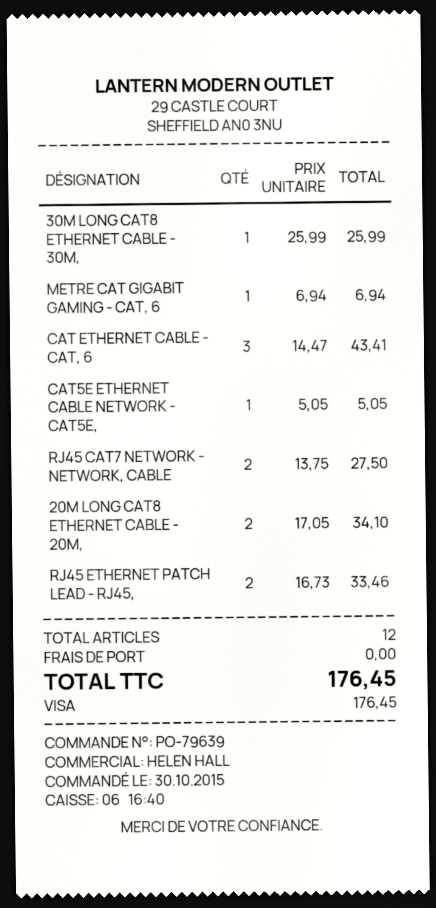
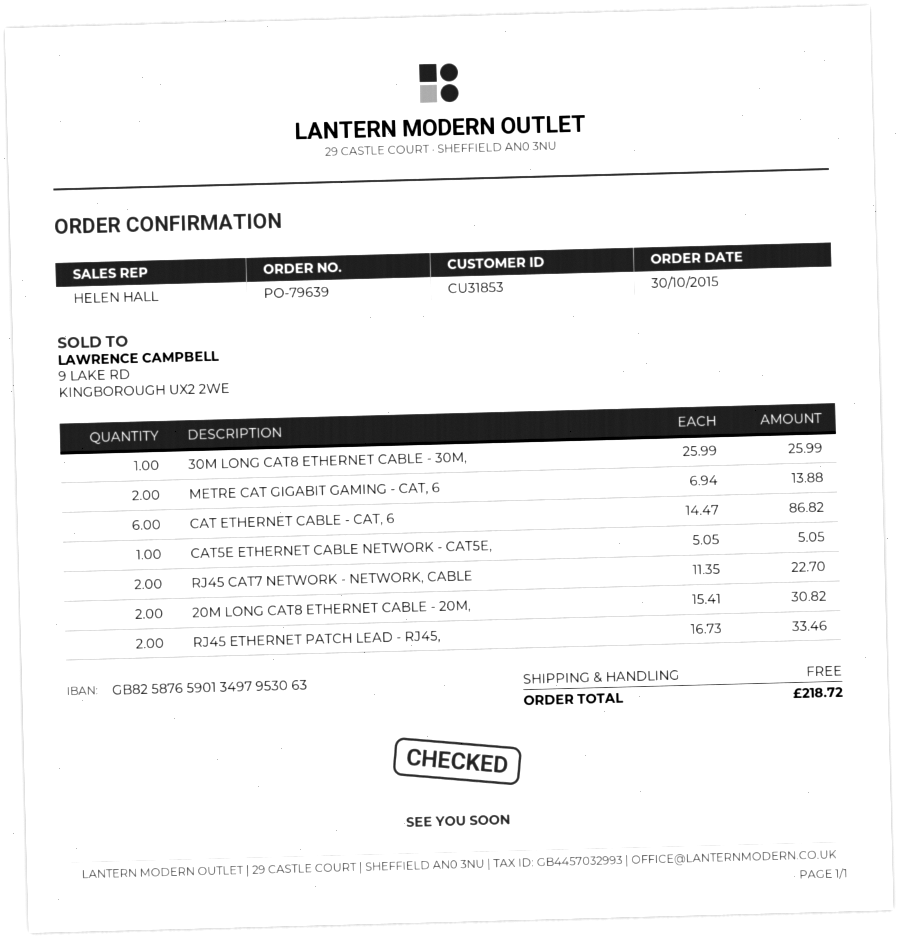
METRE CAT GIGABIT GAMING - CAT, 6: 1 x 6.94 = 6.94 -> 2 x 6.94 = 13.88
CAT ETHERNET CABLE - CAT, 6: 3 x 14.47 = 43.41 -> 6 x 14.47 = 86.82
RJ45 CAT7 NETWORK - NETWORK, CABLE: 2 x 13.75 = 27.50 -> 2 x 11.35 = 22.70
20M LONG CAT8 ETHERNET CABLE - 20M,: 2 x 17.05 = 34.10 -> 2 x 15.41 = 30.82
total: 176.45 -> 218.72

